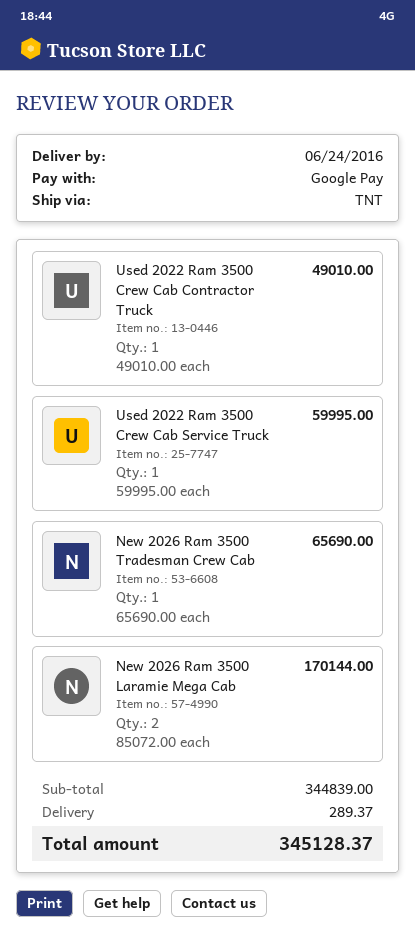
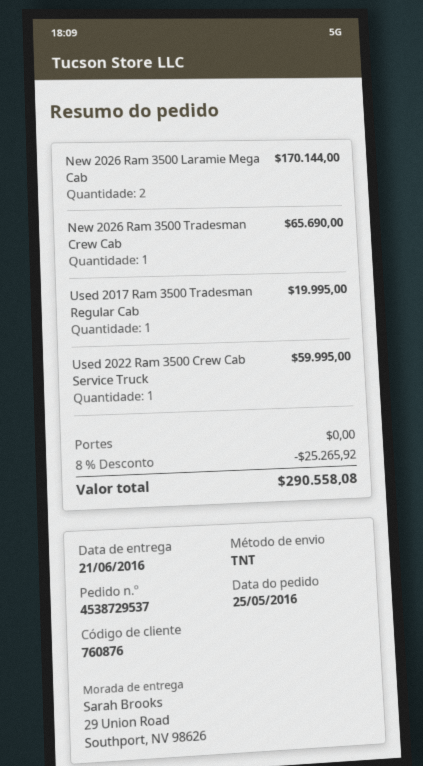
delivery date: 2016-06-24 -> 2016-06-21
Used 2022 Ram 3500 Crew Cab Contractor Truck: 1 for 49010.00 -> none
Used 2017 Ram 3500 Tradesman Regular Cab: none -> 1 for 19995.00
discount: none -> 8% = 25265.92
shipping: 289.37 -> 0.00
total: 345128.37 -> 290558.08

